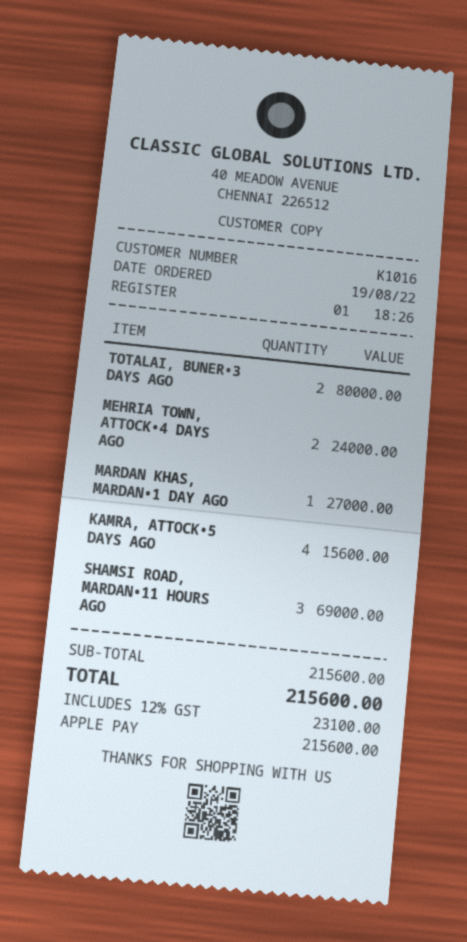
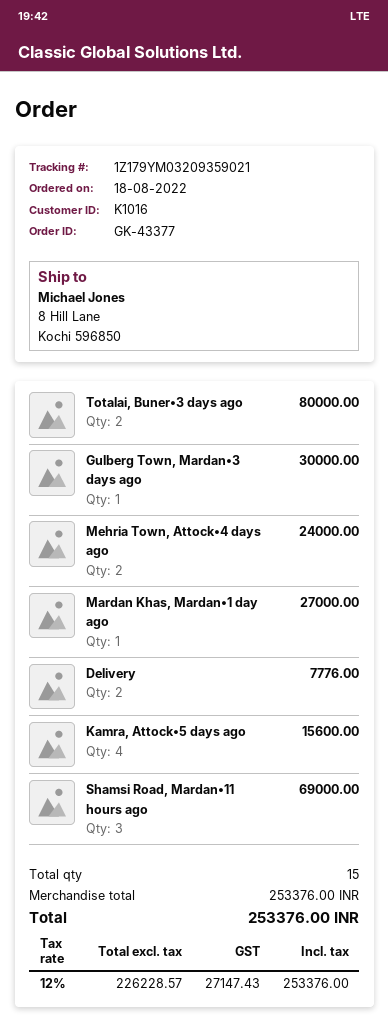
order date: 2022-08-19 -> 2022-08-18
Gulberg Town, Mardan•3 days ago: none -> 1 for 30000.00
Delivery: none -> 2 for 7776.00
subtotal: 215600.00 -> 253376.00
tax: 12% = 23100.00 -> 12% = 27147.43
total: 215600.00 -> 253376.00

